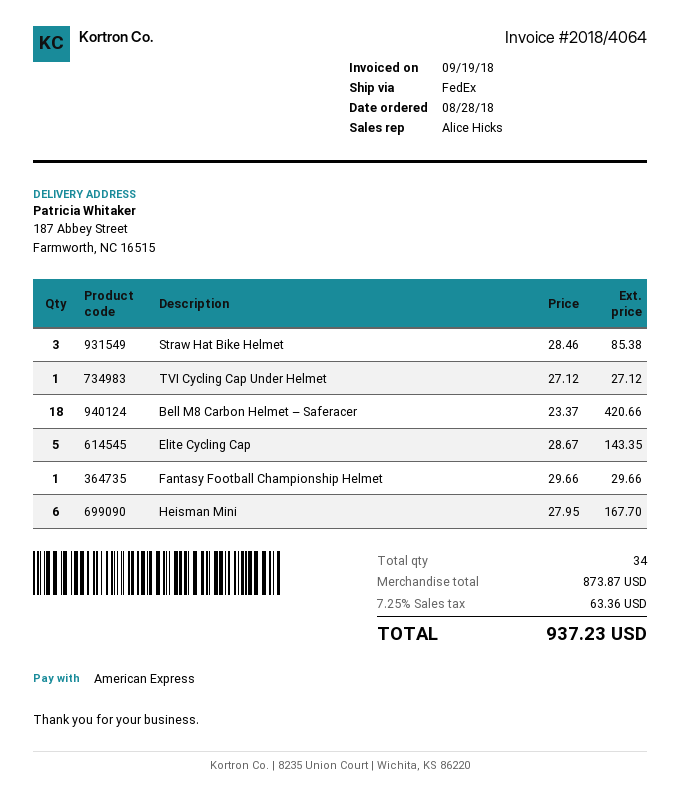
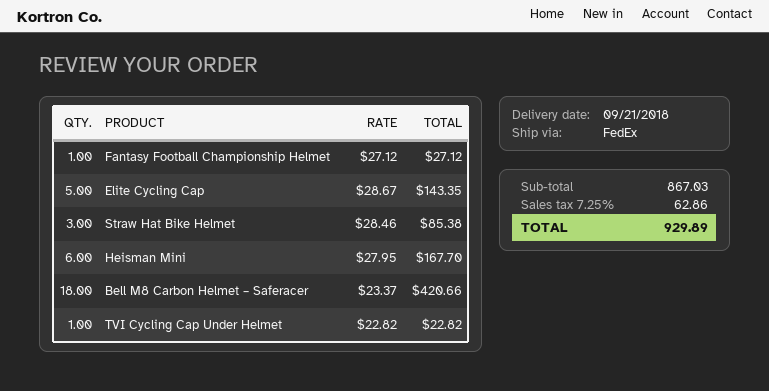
TVI Cycling Cap Under Helmet: 1 x 27.12 = 27.12 -> 1 x 22.82 = 22.82
Fantasy Football Championship Helmet: 1 x 29.66 = 29.66 -> 1 x 27.12 = 27.12
subtotal: 873.87 -> 867.03
tax: 7.25% = 63.36 -> 7.25% = 62.86
total: 937.23 -> 929.89

